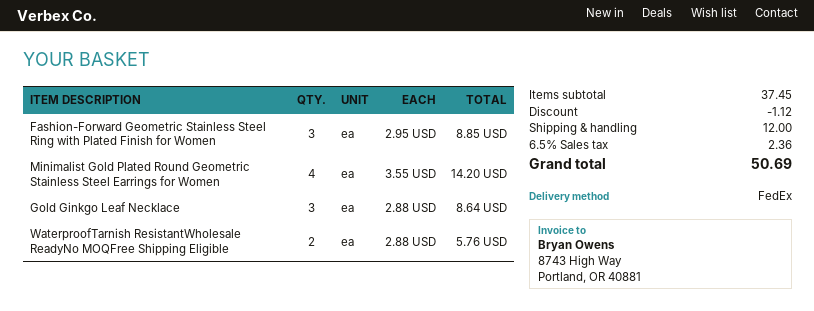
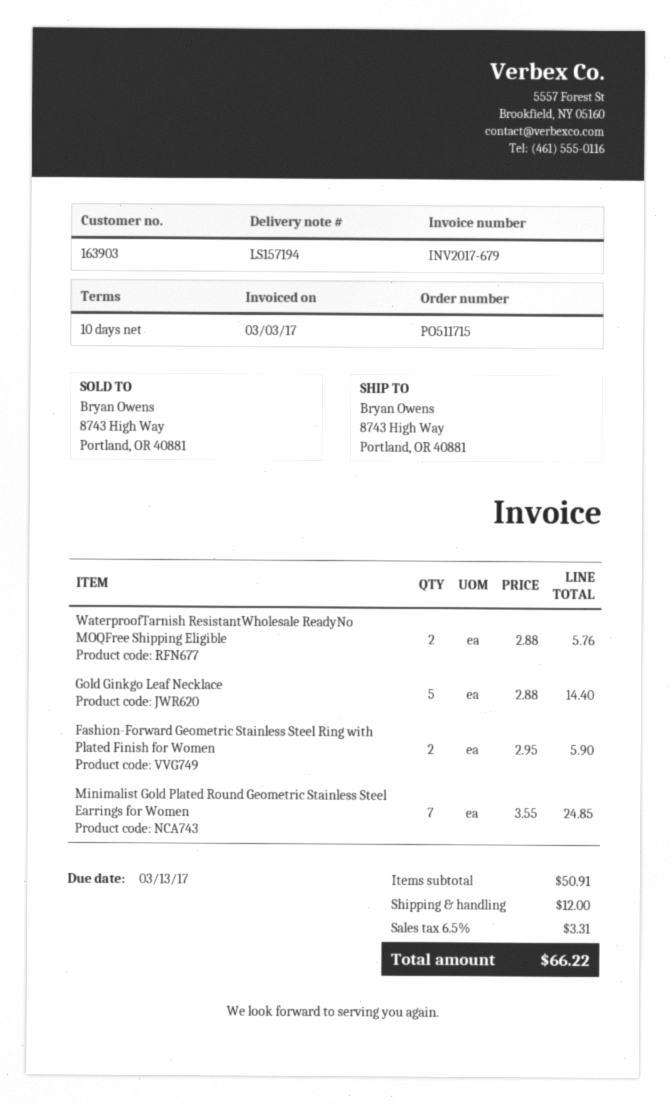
Fashion-Forward Geometric Stainless Steel Ring with Plated Finish for Women: 3 x 2.95 = 8.85 -> 2 x 2.95 = 5.90
Minimalist Gold Plated Round Geometric Stainless Steel Earrings for Women: 4 x 3.55 = 14.20 -> 7 x 3.55 = 24.85
Gold Ginkgo Leaf Necklace: 3 x 2.88 = 8.64 -> 5 x 2.88 = 14.40
subtotal: 37.45 -> 50.91
discount: 1.12 -> none
tax: 6.5% = 2.36 -> 6.5% = 3.31
total: 50.69 -> 66.22

